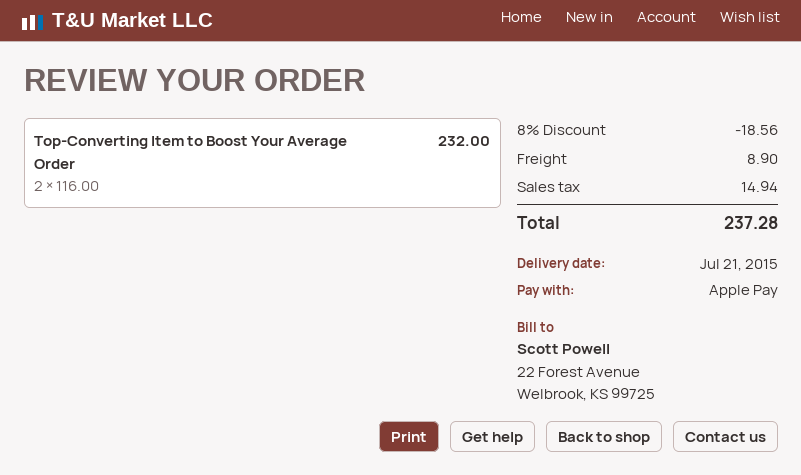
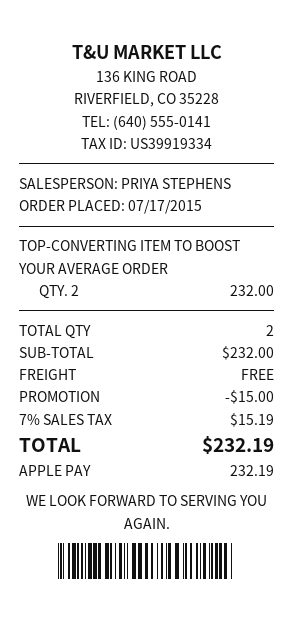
discount: 18.56 -> 15.00
shipping: 8.90 -> 0.00
tax: 14.94 -> 15.19
total: 237.28 -> 232.19

